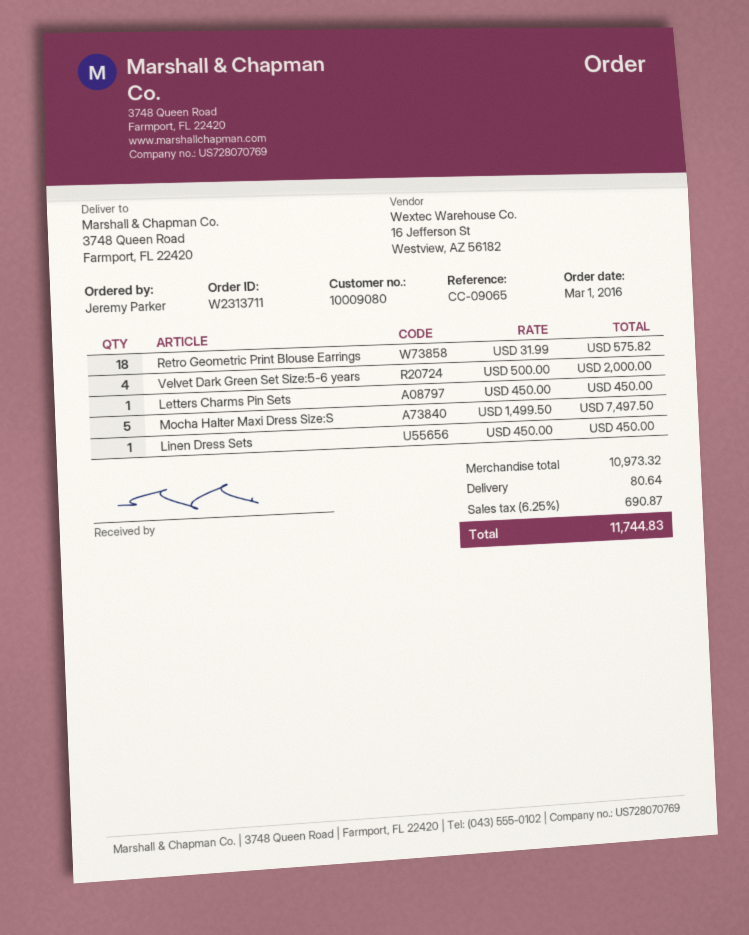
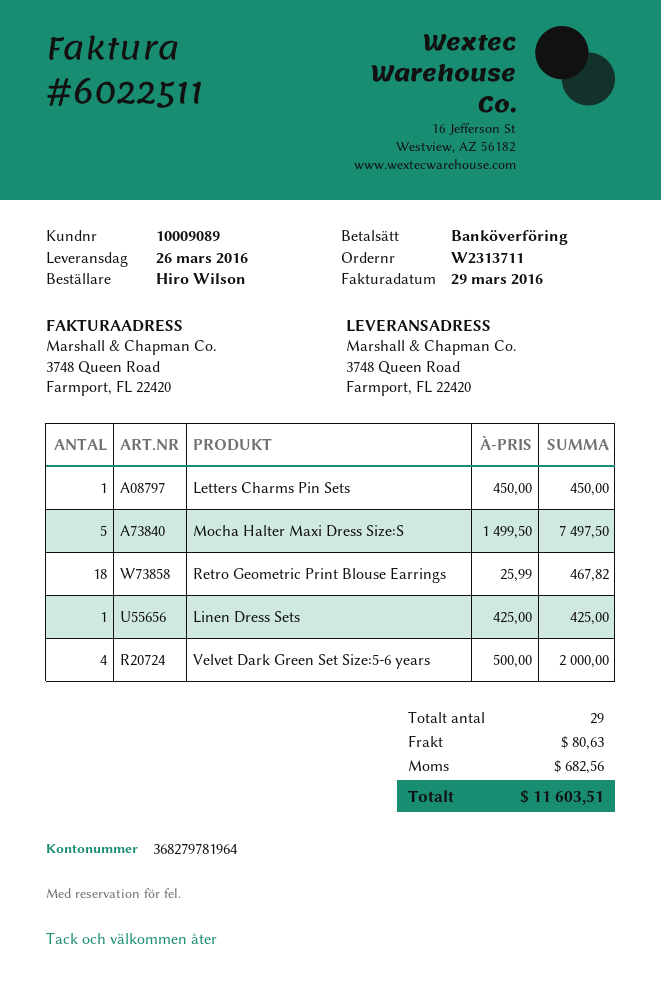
customer number: 10009080 -> 10009089
ordered by: Jeremy Parker -> Hiro Wilson
Retro Geometric Print Blouse Earrings: 18 x 31.99 = 575.82 -> 18 x 25.99 = 467.82
Linen Dress Sets: 1 x 450.00 = 450.00 -> 1 x 425.00 = 425.00
shipping: 80.64 -> 80.63
tax: 690.87 -> 682.56
total: 11744.83 -> 11603.51

